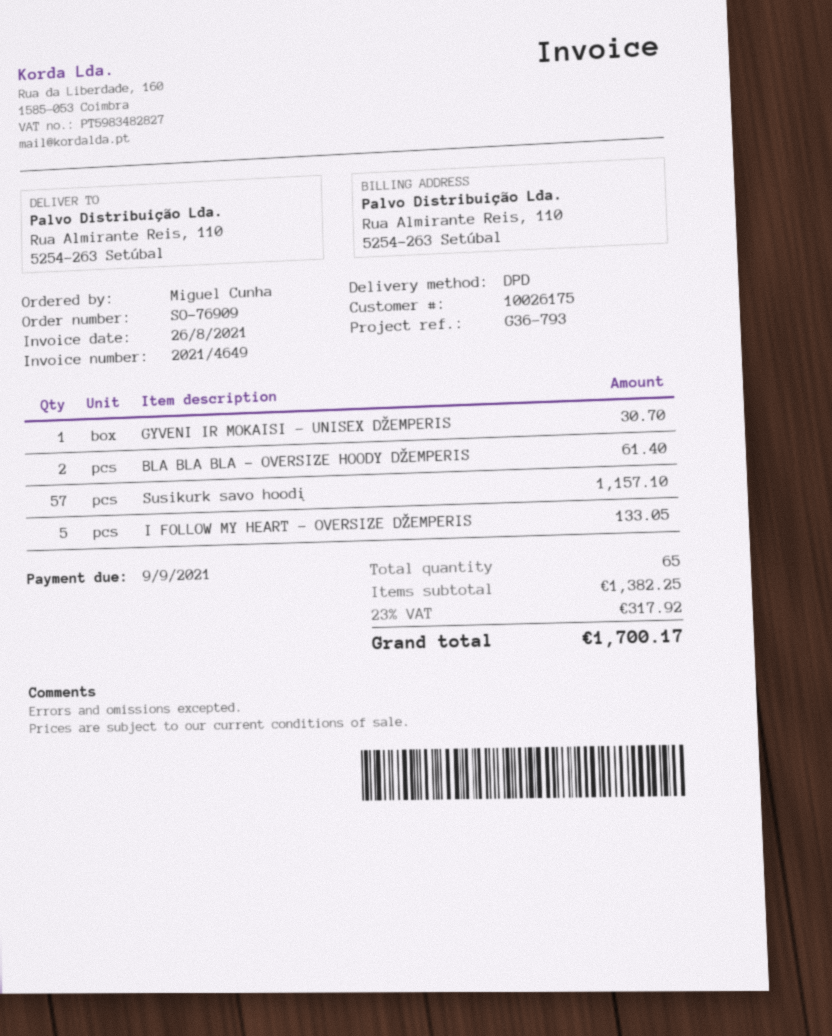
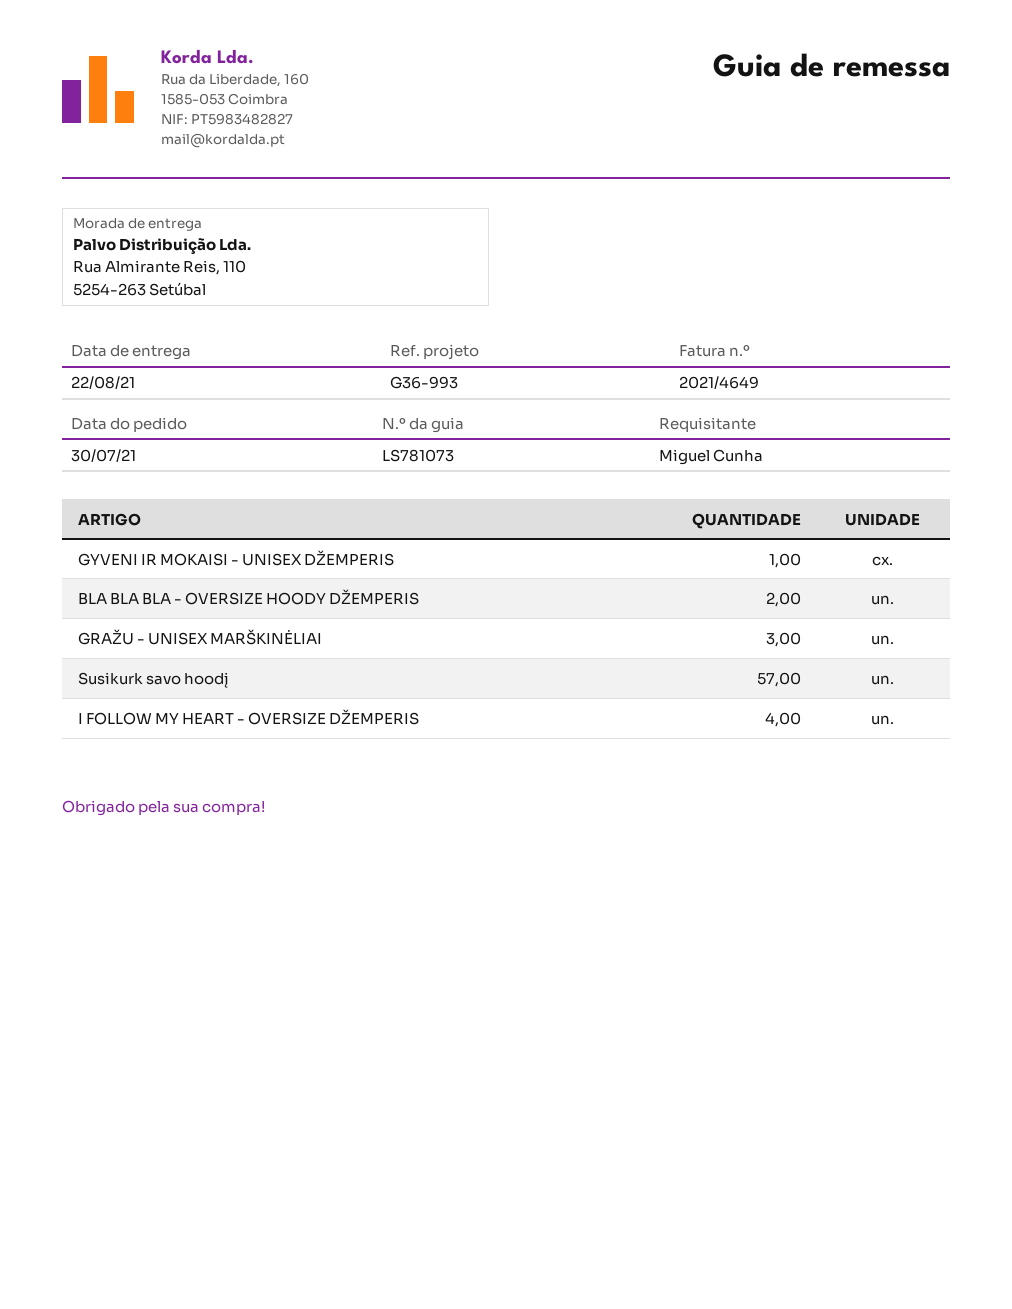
reference: G36-793 -> G36-993
I FOLLOW MY HEART - OVERSIZE DŽEMPERIS: 5 -> 4
GRAŽU - UNISEX MARŠKINĖLIAI: none -> 3

